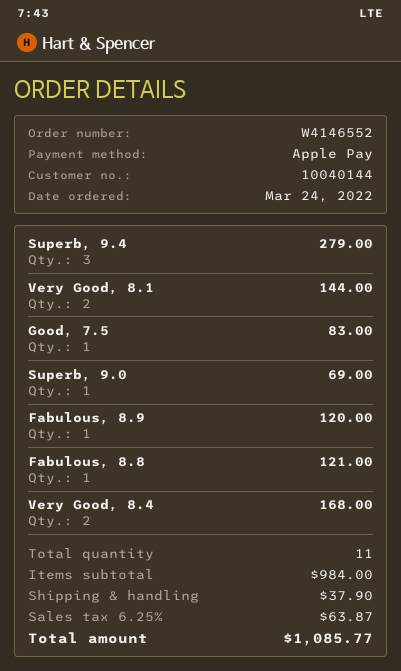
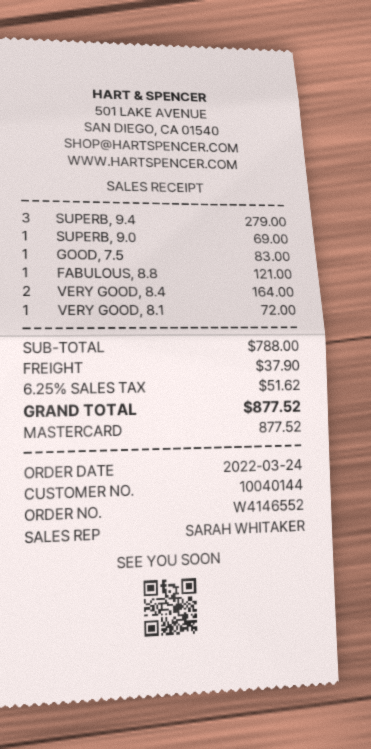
payment method: Apple Pay -> Mastercard
Very Good, 8.1: 2 for 144.00 -> 1 for 72.00
Fabulous, 8.9: 1 for 120.00 -> none
Very Good, 8.4: 2 for 168.00 -> 2 for 164.00
subtotal: 984.00 -> 788.00
tax: 6.25% = 63.87 -> 6.25% = 51.62
total: 1085.77 -> 877.52

